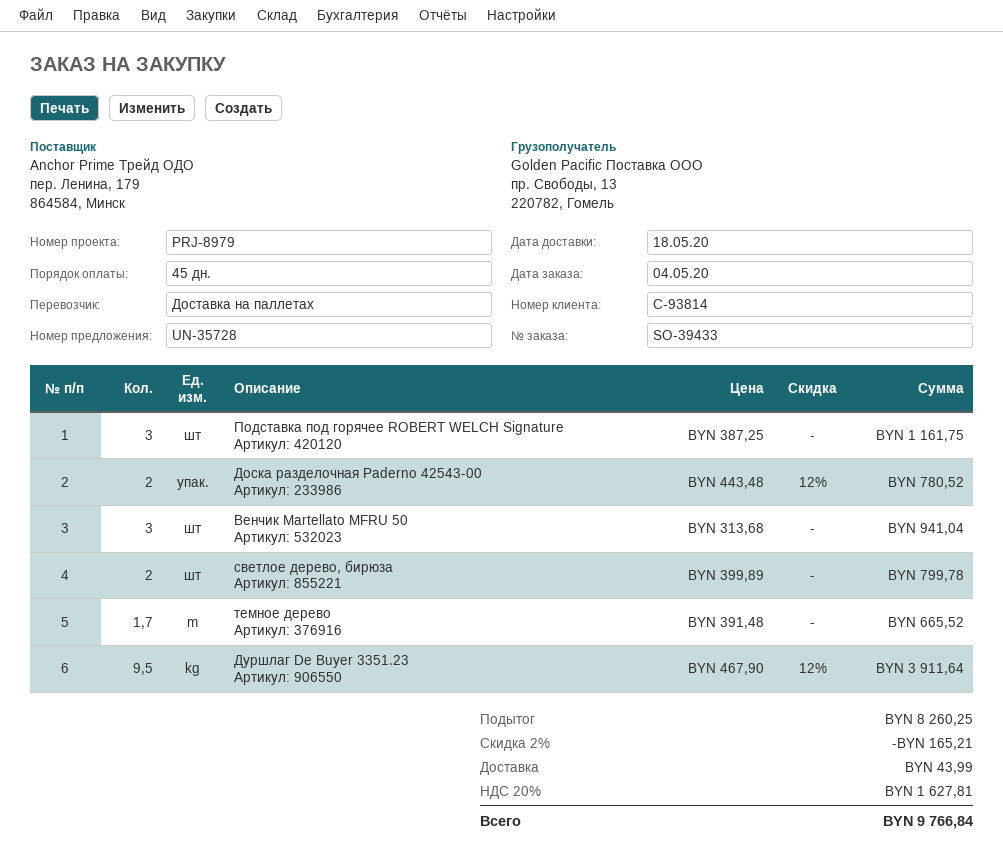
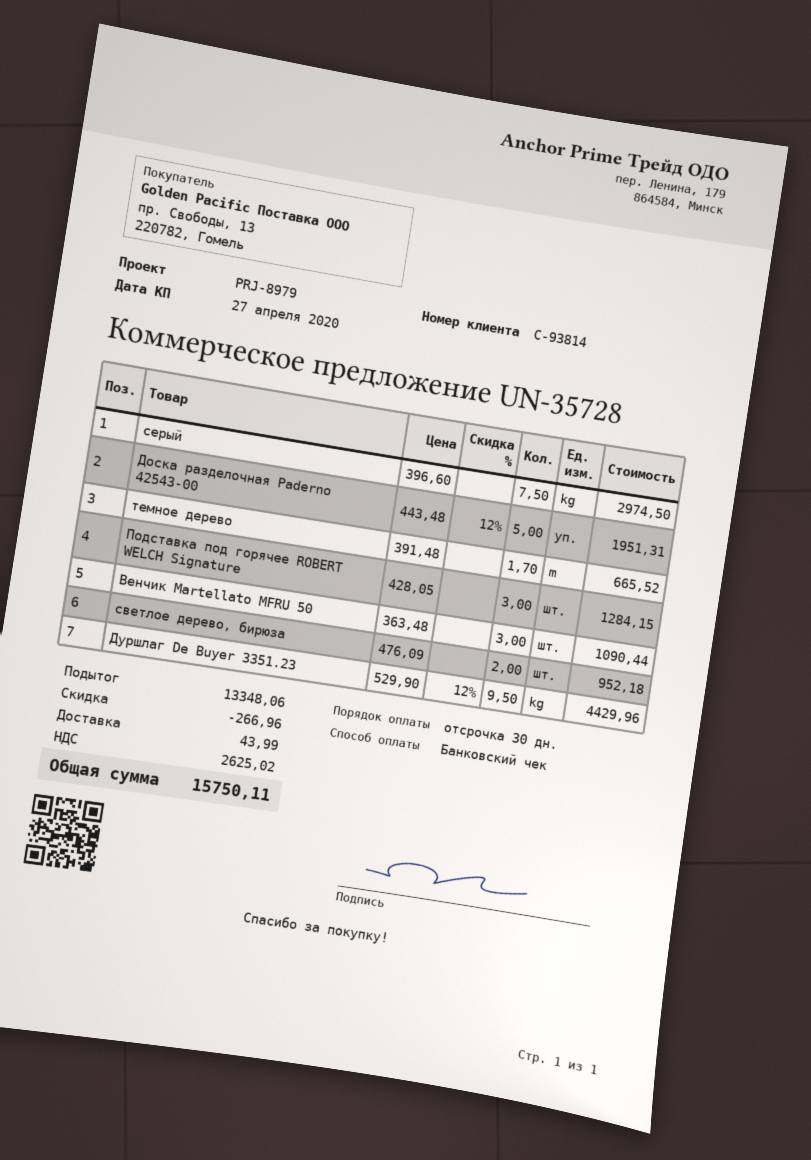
payment terms: 45 days -> 30 days
Подставка под горячее ROBERT WELCH Signature: 3 x 387.25 = 1161.75 -> 3 x 428.05 = 1284.15
Доска разделочная Paderno 42543-00: 2 x 443.48 - 12% = 780.52 -> 5 x 443.48 - 12% = 1951.31
Венчик Martellato MFRU 50: 3 x 313.68 = 941.04 -> 3 x 363.48 = 1090.44
светлое дерево, бирюза: 2 x 399.89 = 799.78 -> 2 x 476.09 = 952.18
Дуршлаг De Buyer 3351.23: 9.5 x 467.90 - 12% = 3911.64 -> 9.5 x 529.90 - 12% = 4429.96
серый: none -> 7.5 x 396.60 = 2974.50
subtotal: 8260.25 -> 13348.06
discount: 165.21 -> 266.96
tax: 1627.81 -> 2625.02
total: 9766.84 -> 15750.11

